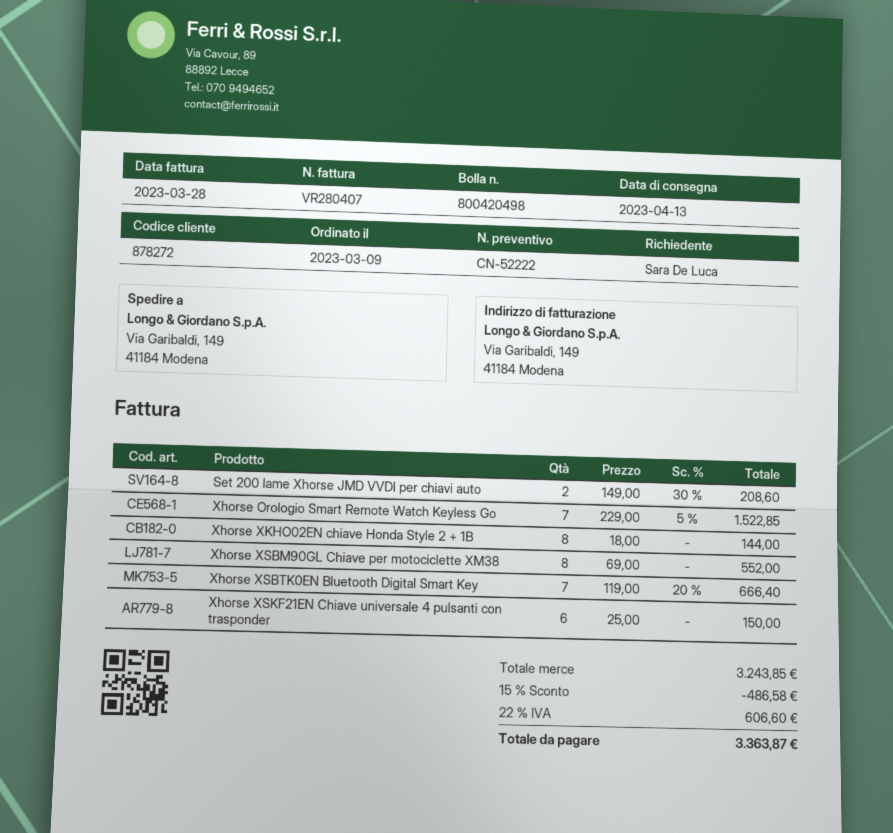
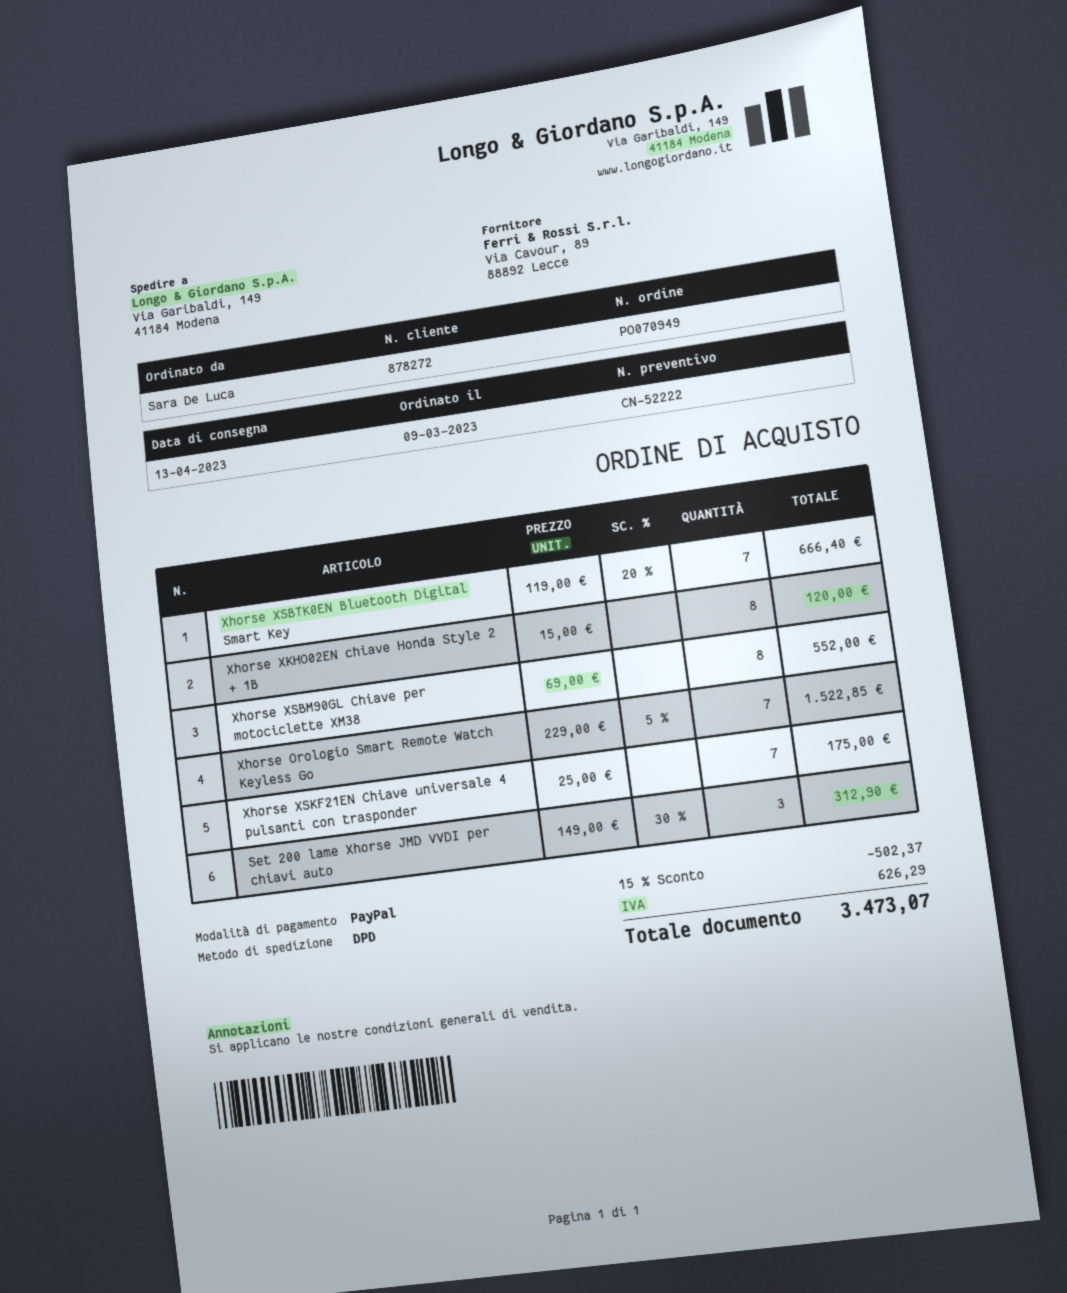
Set 200 lame Xhorse JMD VVDI per chiavi auto: 2 x 149.00 - 30% = 208.60 -> 3 x 149.00 - 30% = 312.90
Xhorse XKHO02EN chiave Honda Style 2 + 1B: 8 x 18.00 = 144.00 -> 8 x 15.00 = 120.00
Xhorse XSKF21EN Chiave universale 4 pulsanti con trasponder: 6 x 25.00 = 150.00 -> 7 x 25.00 = 175.00
discount: 15% = 486.58 -> 15% = 502.37
tax: 606.60 -> 626.29
total: 3363.87 -> 3473.07

